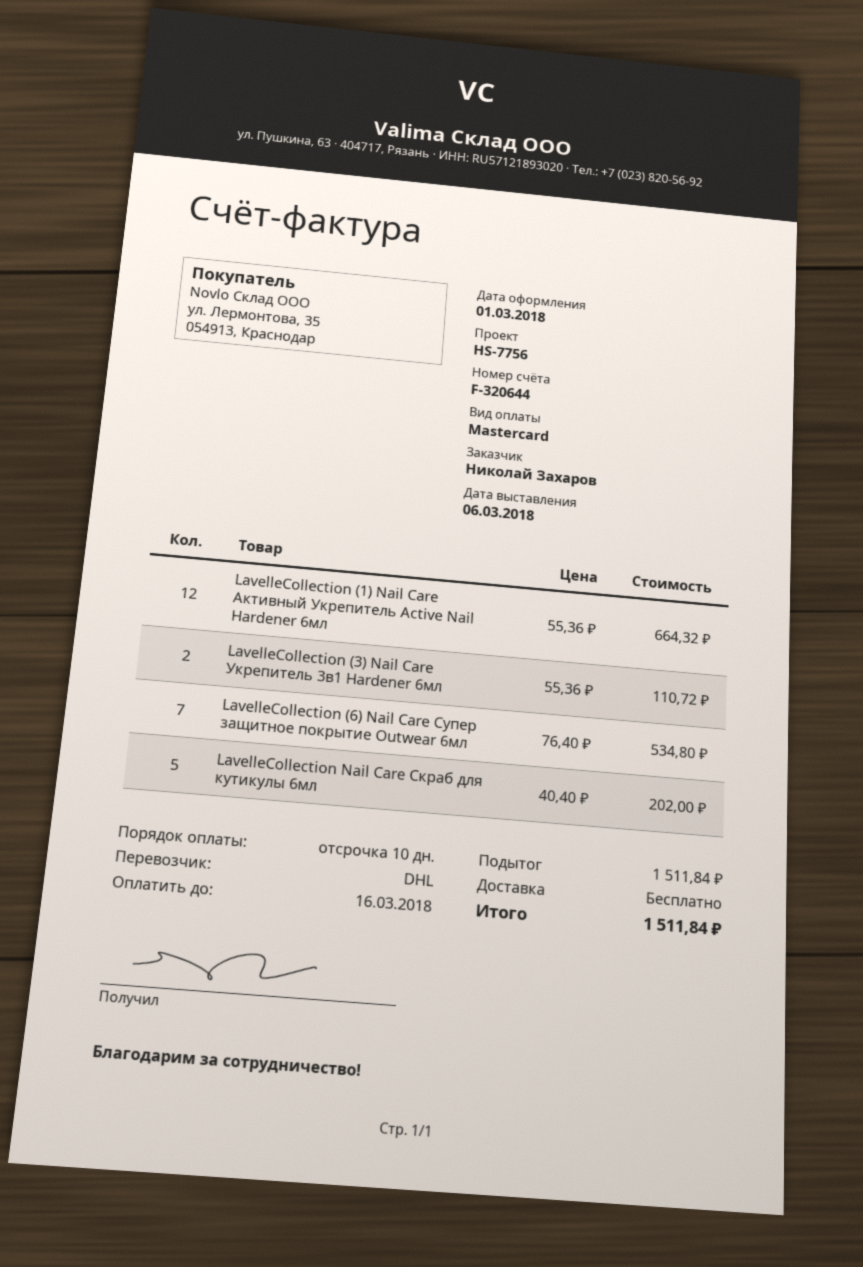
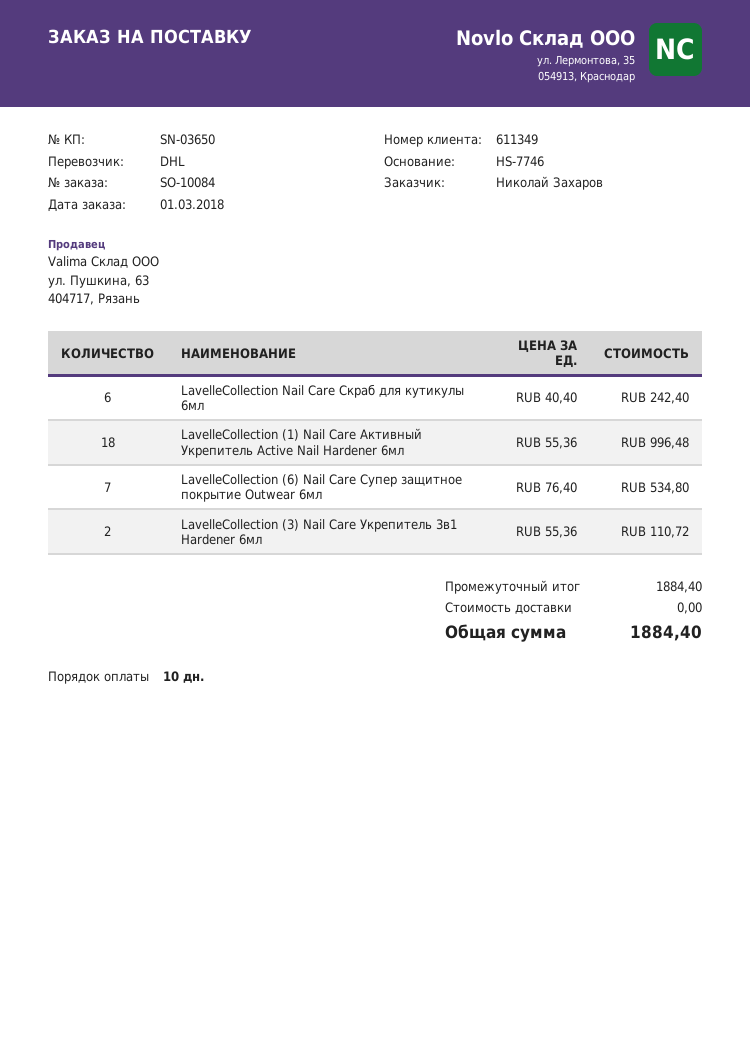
reference: HS-7756 -> HS-7746
LavelleCollection (1) Nail Care Активный Укрепитель Active Nail Hardener 6мл: 12 x 55.36 = 664.32 -> 18 x 55.36 = 996.48
LavelleCollection Nail Care Скраб для кутикулы 6мл: 5 x 40.40 = 202.00 -> 6 x 40.40 = 242.40
subtotal: 1511.84 -> 1884.40
total: 1511.84 -> 1884.40

